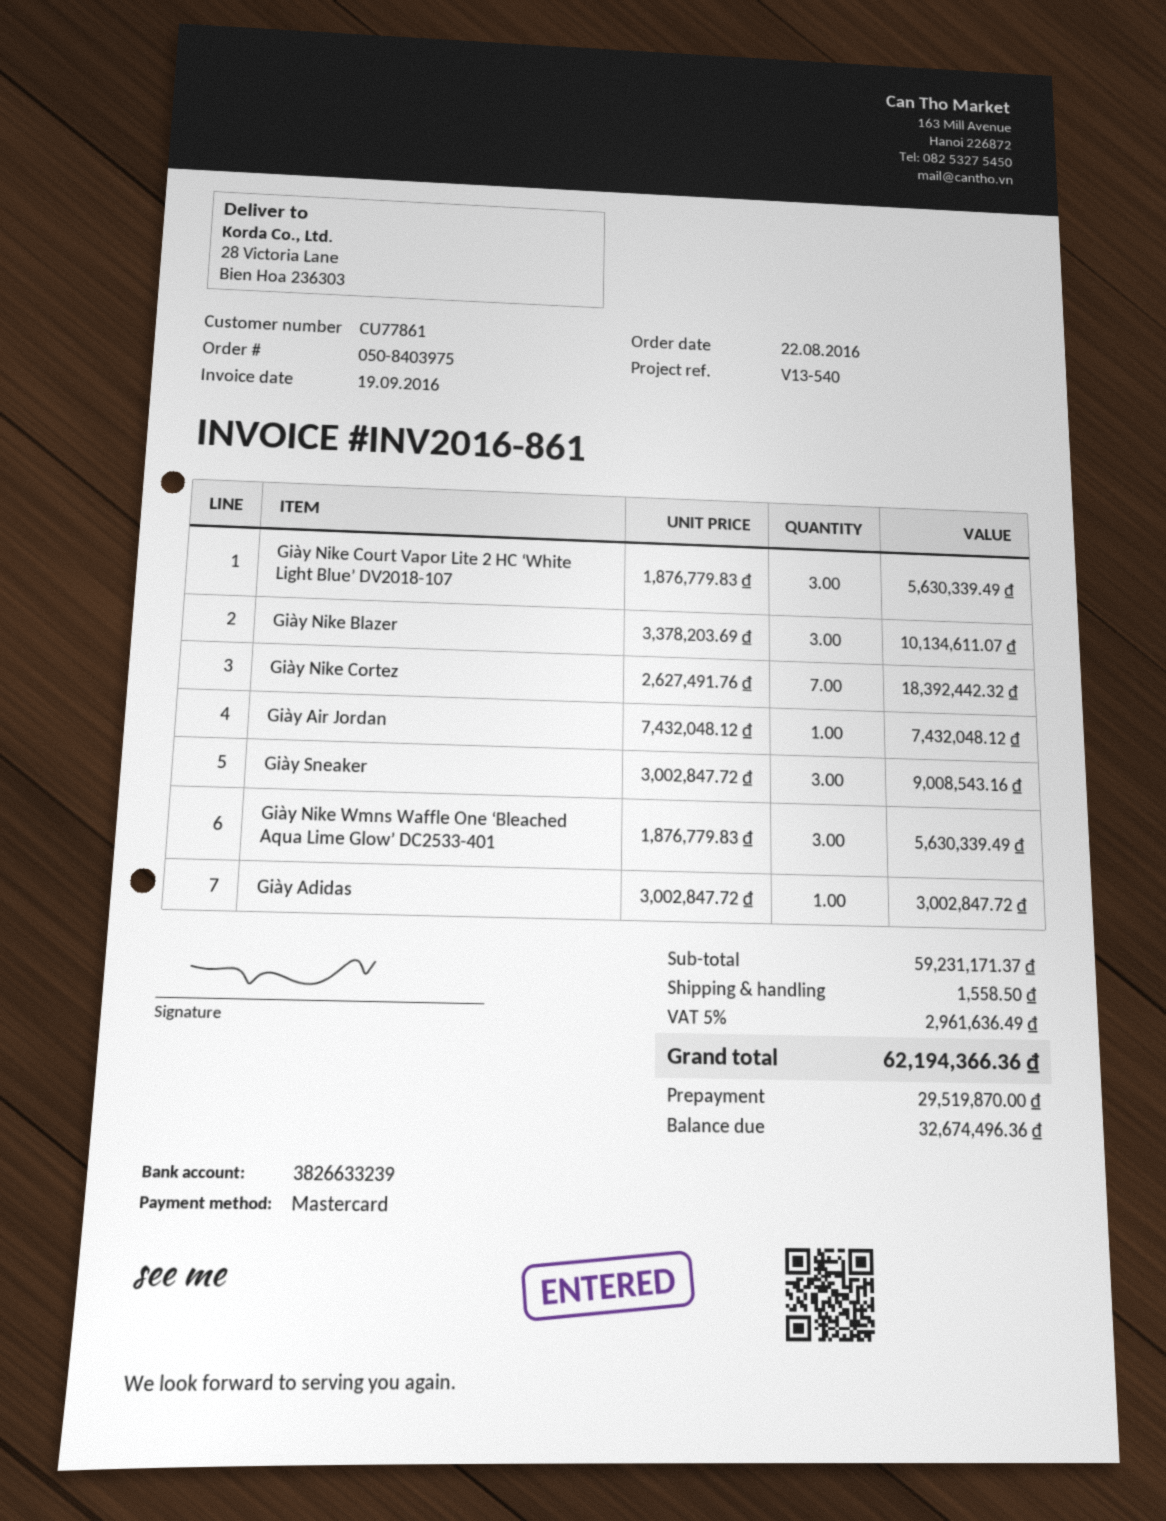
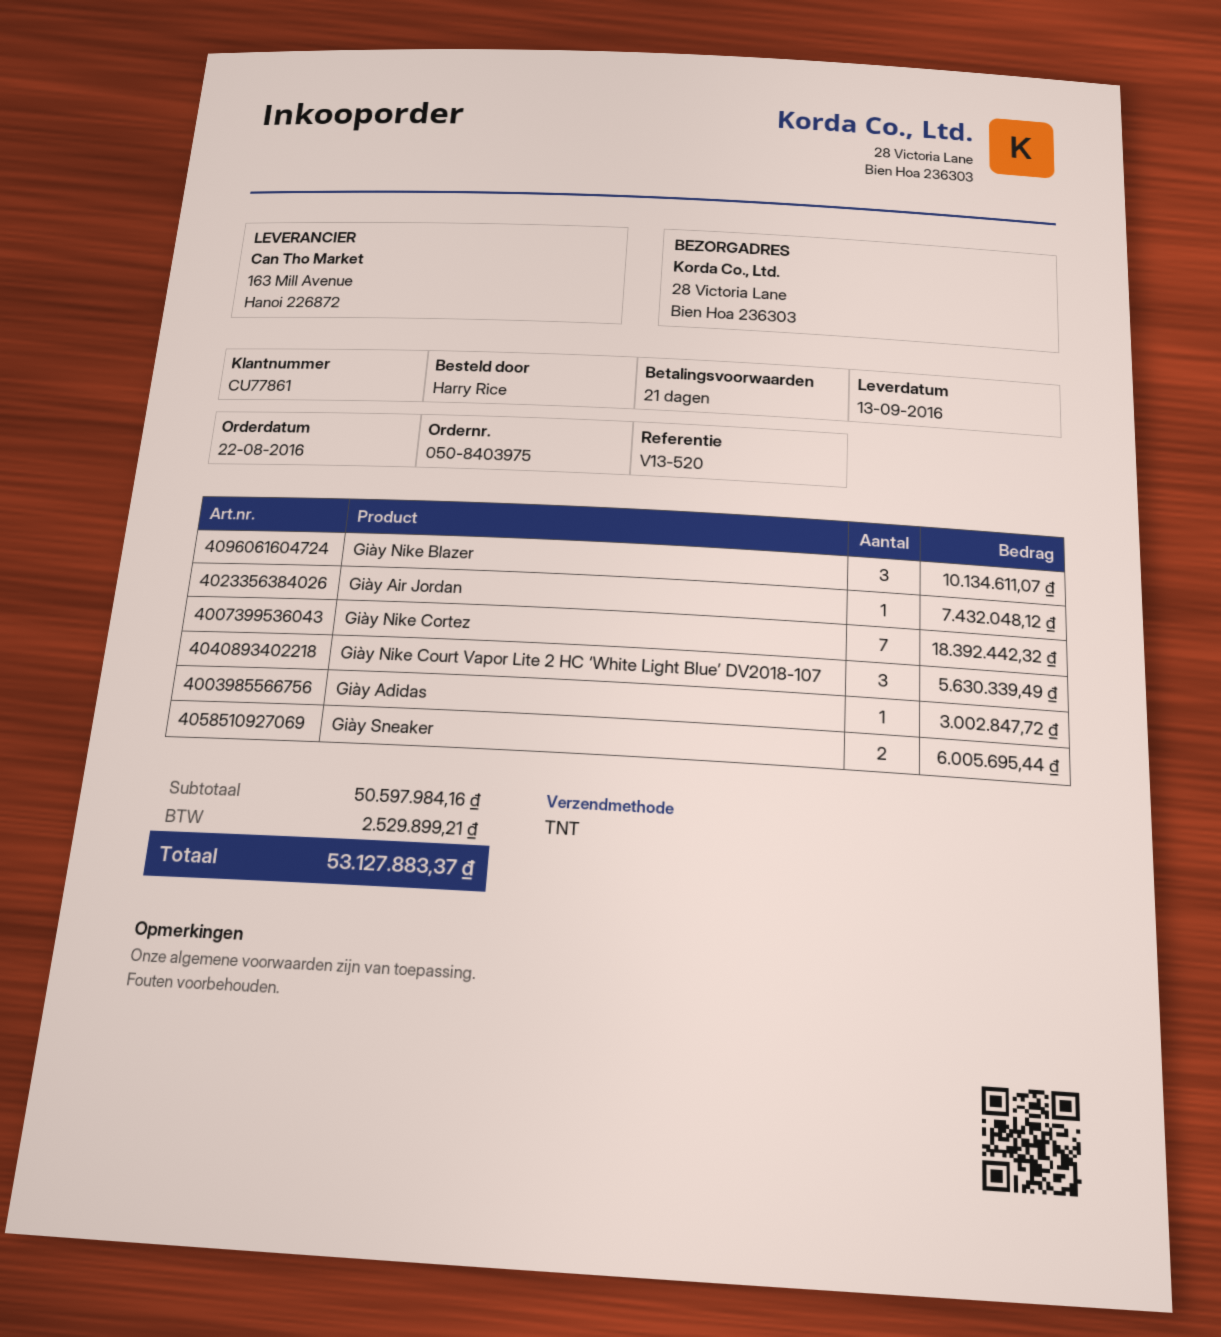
reference: V13-540 -> V13-520
Giày Sneaker: 3 for 9008543.16 -> 2 for 6005695.44
Giày Nike Wmns Waffle One ‘Bleached Aqua Lime Glow’ DC2533-401: 3 for 5630339.49 -> none
subtotal: 59231171.37 -> 50597984.16
shipping: 1558.50 -> none
tax: 2961636.49 -> 2529899.21
total: 62194366.36 -> 53127883.37

